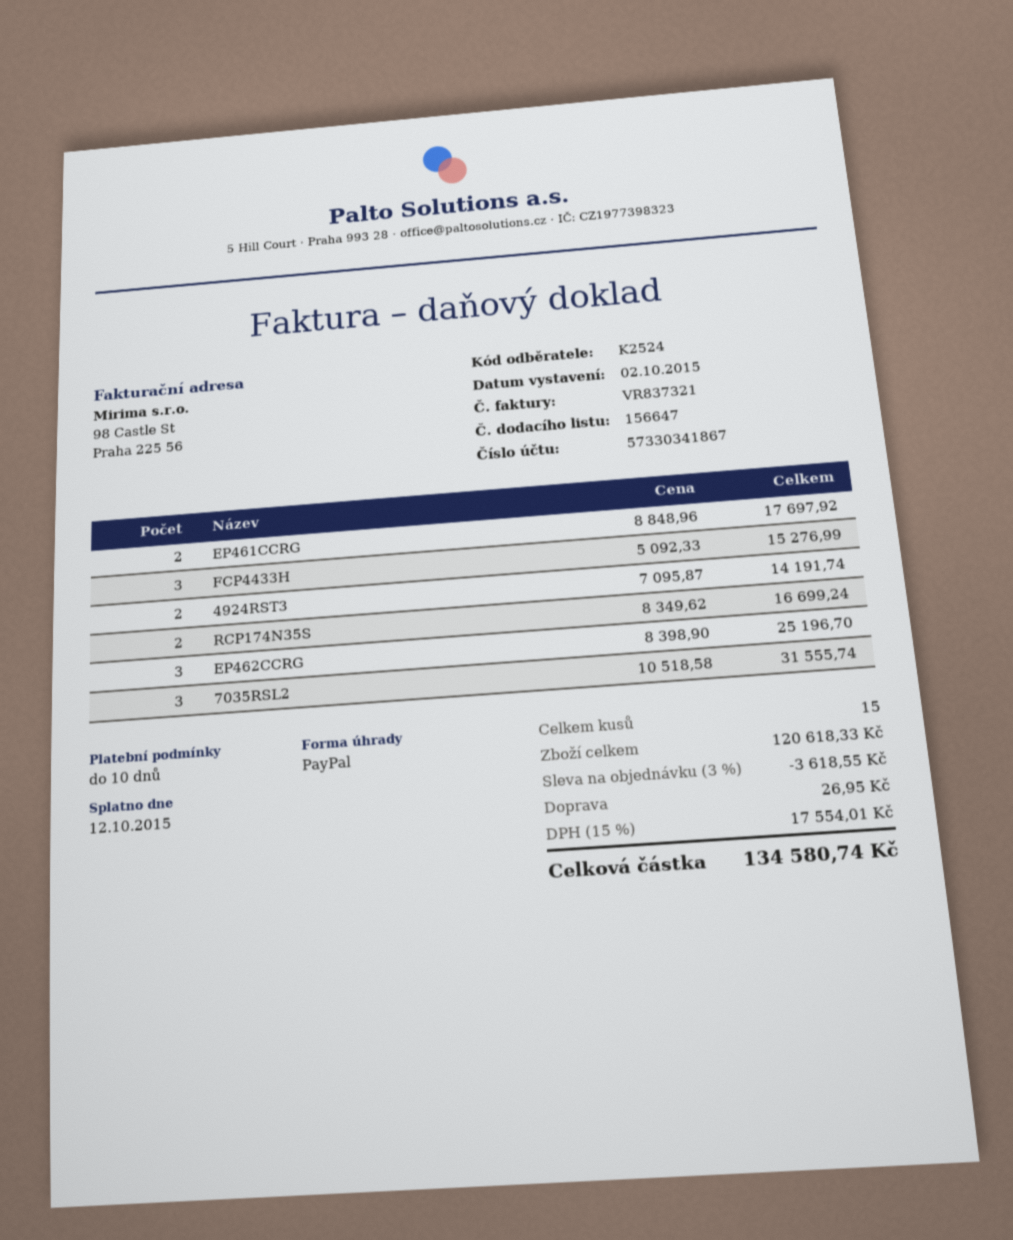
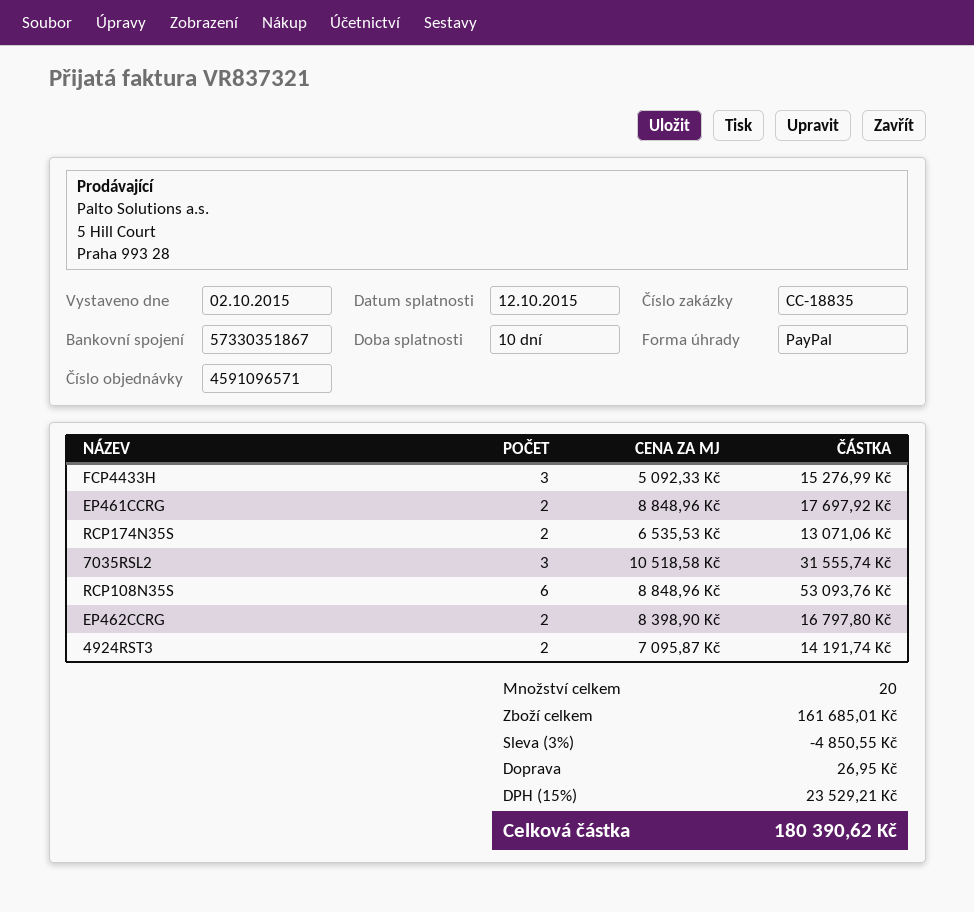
bank account: 57330341867 -> 57330351867
RCP174N35S: 2 x 8349.62 = 16699.24 -> 2 x 6535.53 = 13071.06
EP462CCRG: 3 x 8398.90 = 25196.70 -> 2 x 8398.90 = 16797.80
RCP108N35S: none -> 6 x 8848.96 = 53093.76
total quantity: 15 -> 20
subtotal: 120618.33 -> 161685.01
discount: 3% = 3618.55 -> 3% = 4850.55
tax: 15% = 17554.01 -> 15% = 23529.21
total: 134580.74 -> 180390.62

